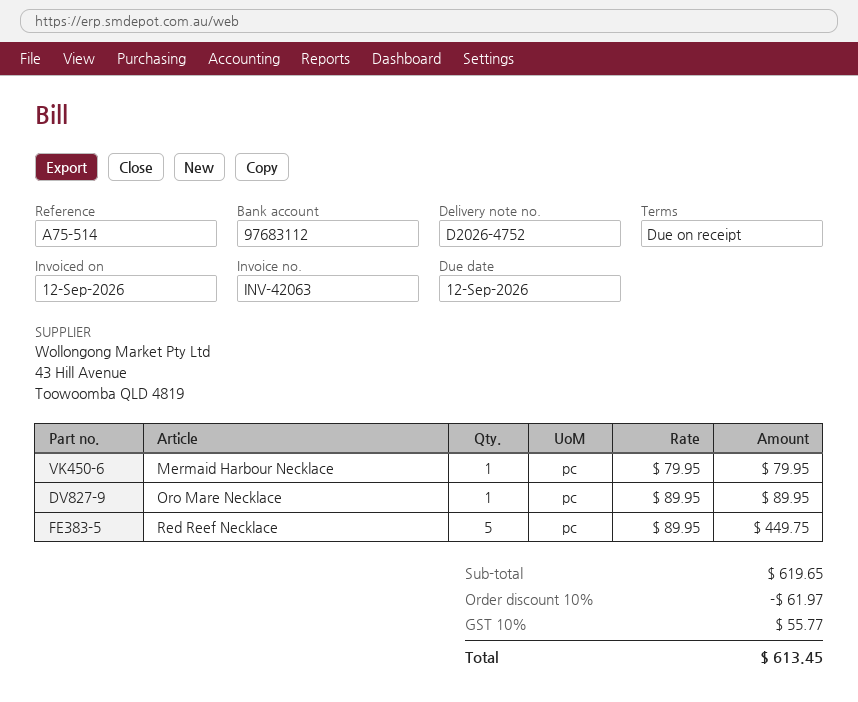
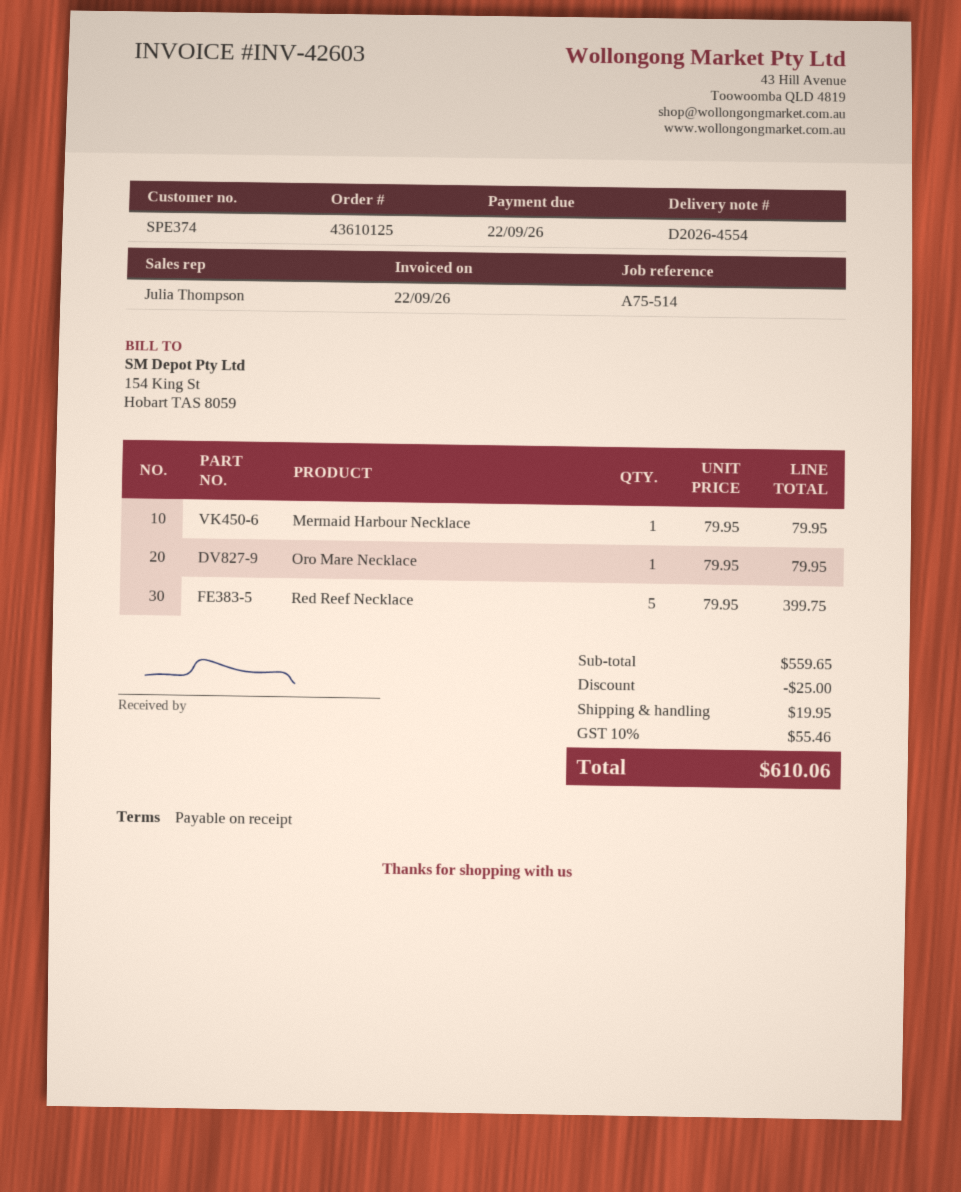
delivery note number: D2026-4752 -> D2026-4554
invoice number: INV-42063 -> INV-42603
invoice date: 2026-09-12 -> 2026-09-22
due date: 2026-09-12 -> 2026-09-22
Oro Mare Necklace: 1 x 89.95 = 89.95 -> 1 x 79.95 = 79.95
Red Reef Necklace: 5 x 89.95 = 449.75 -> 5 x 79.95 = 399.75
subtotal: 619.65 -> 559.65
discount: 61.97 -> 25.00
shipping: none -> 19.95
tax: 10% = 55.77 -> 10% = 55.46
total: 613.45 -> 610.06

